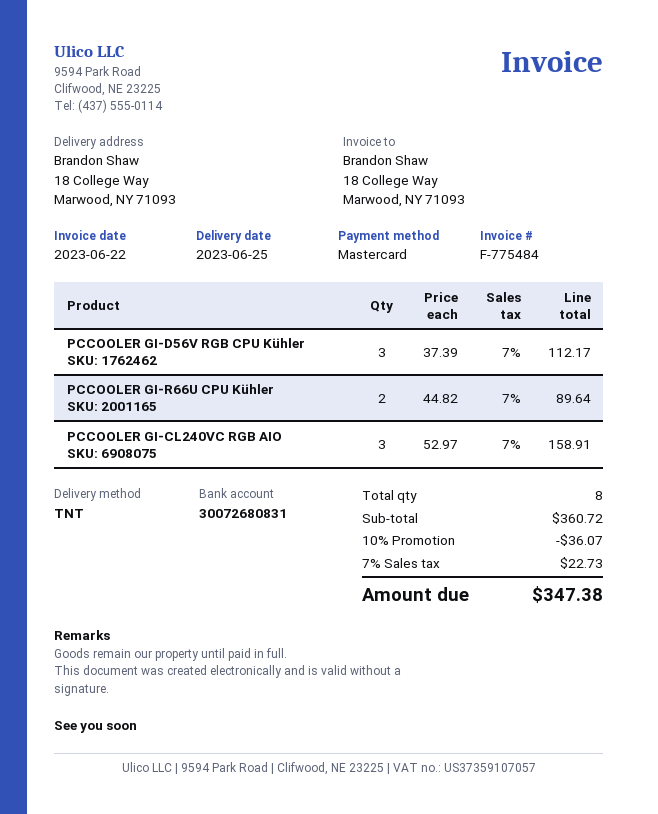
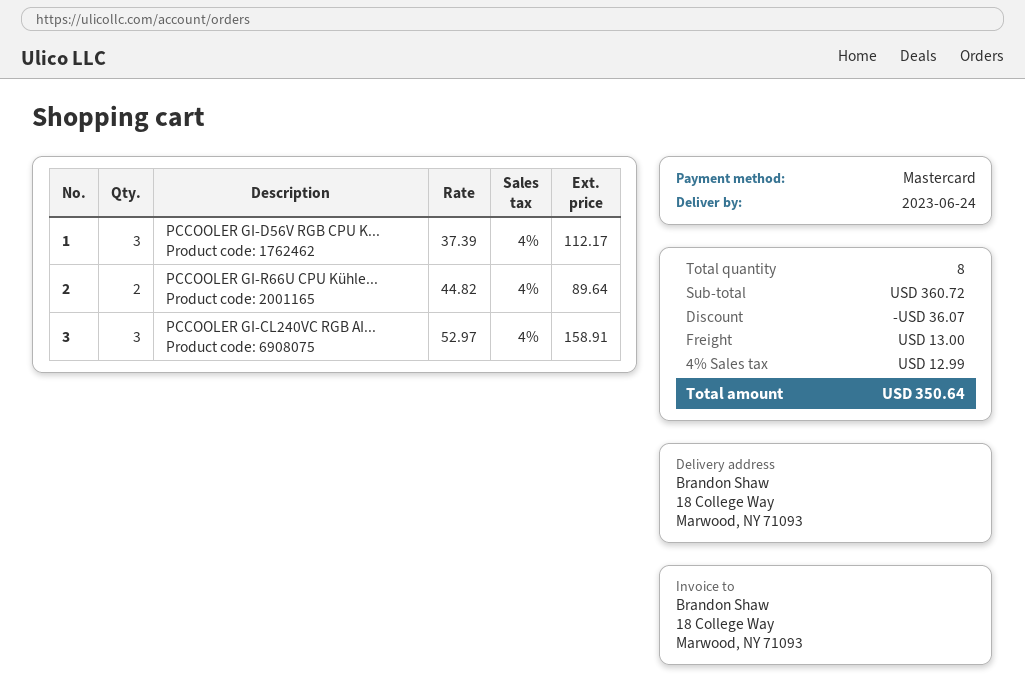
delivery date: 2023-06-25 -> 2023-06-24
shipping: none -> 13.00
tax: 7% = 22.73 -> 4% = 12.99
total: 347.38 -> 350.64

